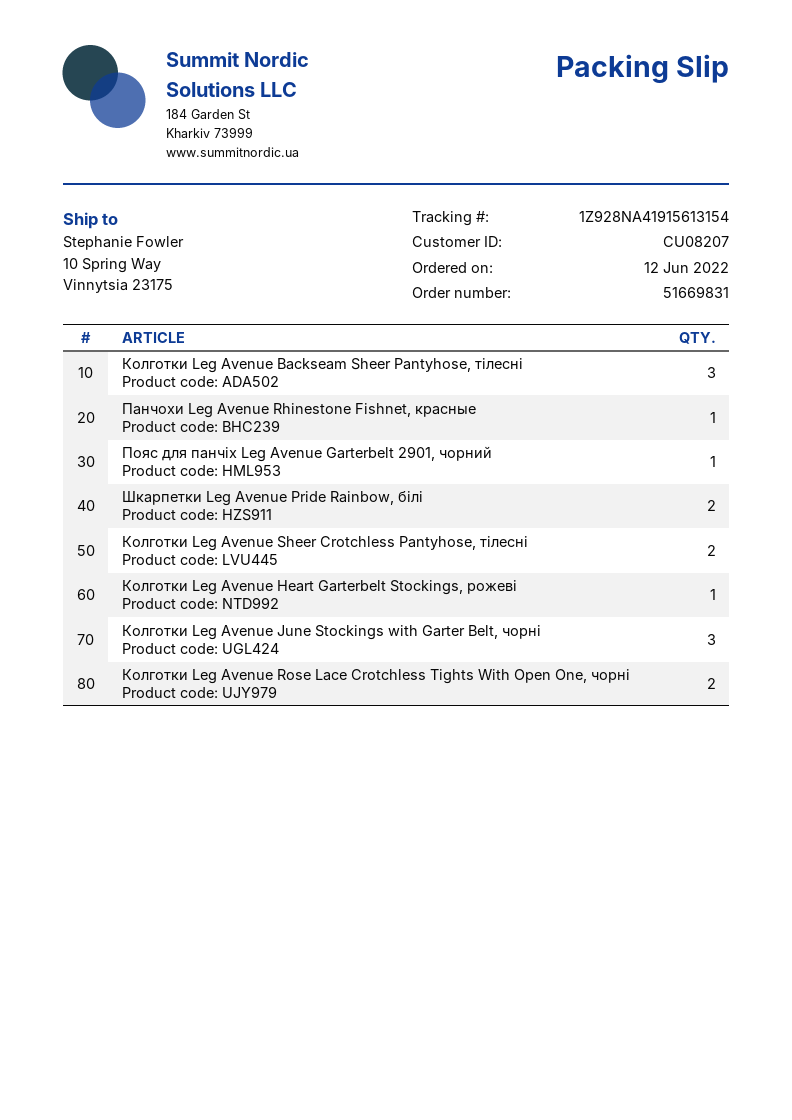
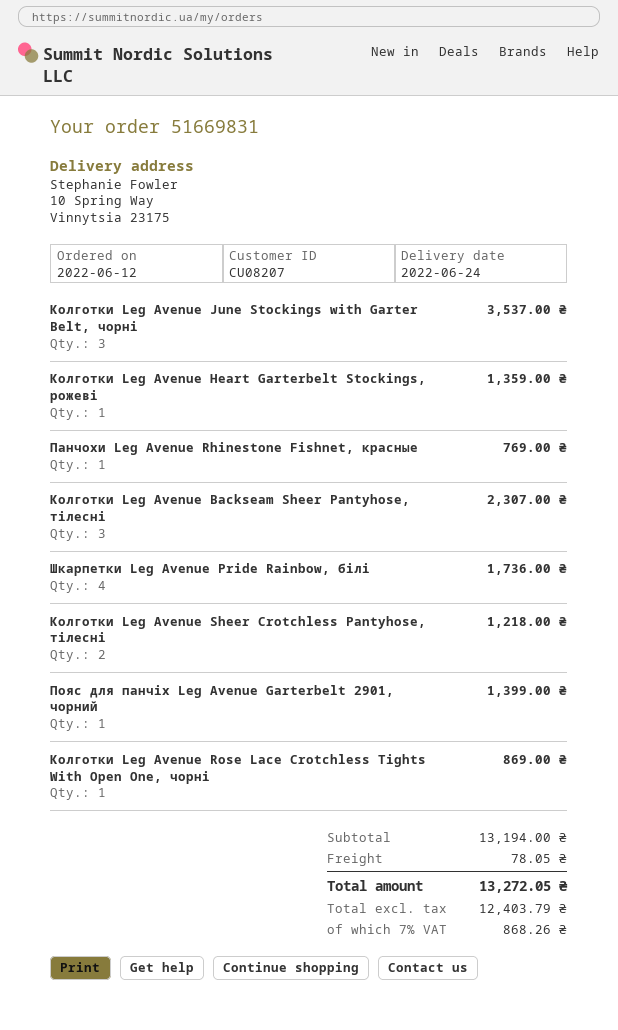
Шкарпетки Leg Avenue Pride Rainbow, білі: 2 -> 4
Колготки Leg Avenue Rose Lace Crotchless Tights With Open One, чорні: 2 -> 1

